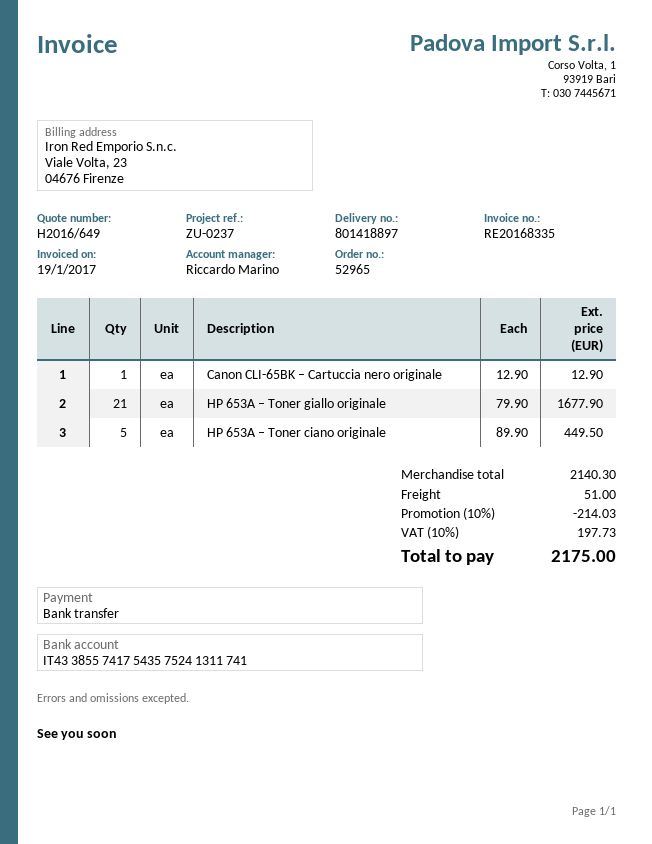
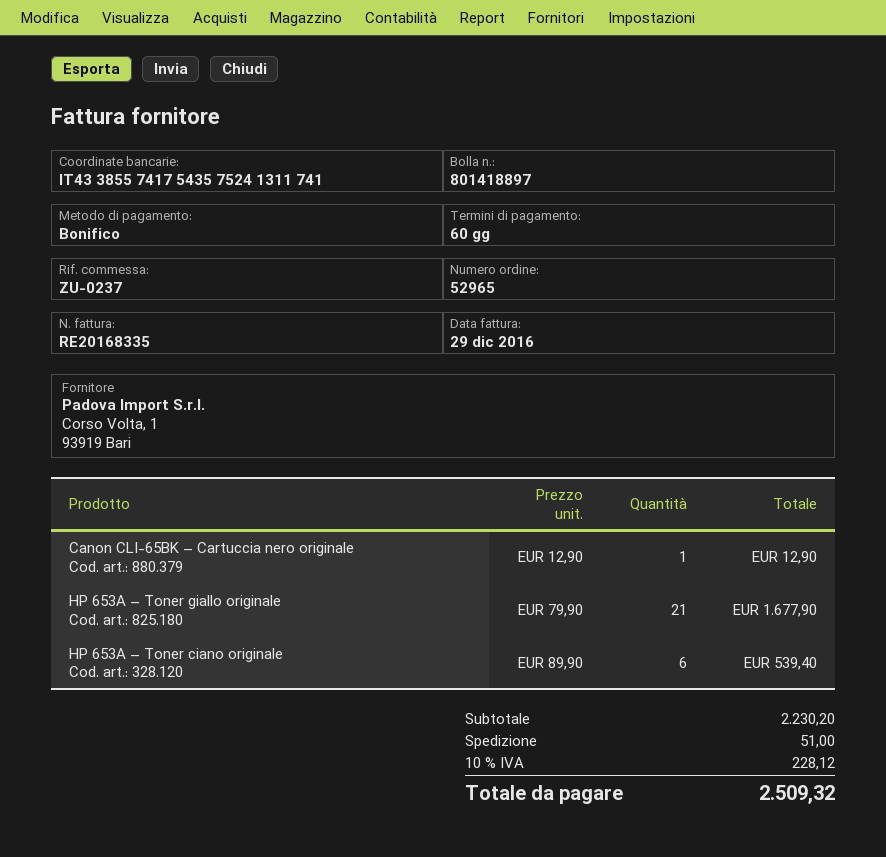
invoice date: 2017-01-19 -> 2016-12-29
HP 653A – Toner ciano originale: 5 x 89.90 = 449.50 -> 6 x 89.90 = 539.40
subtotal: 2140.30 -> 2230.20
discount: 10% = 214.03 -> none
tax: 10% = 197.73 -> 10% = 228.12
total: 2175.00 -> 2509.32

